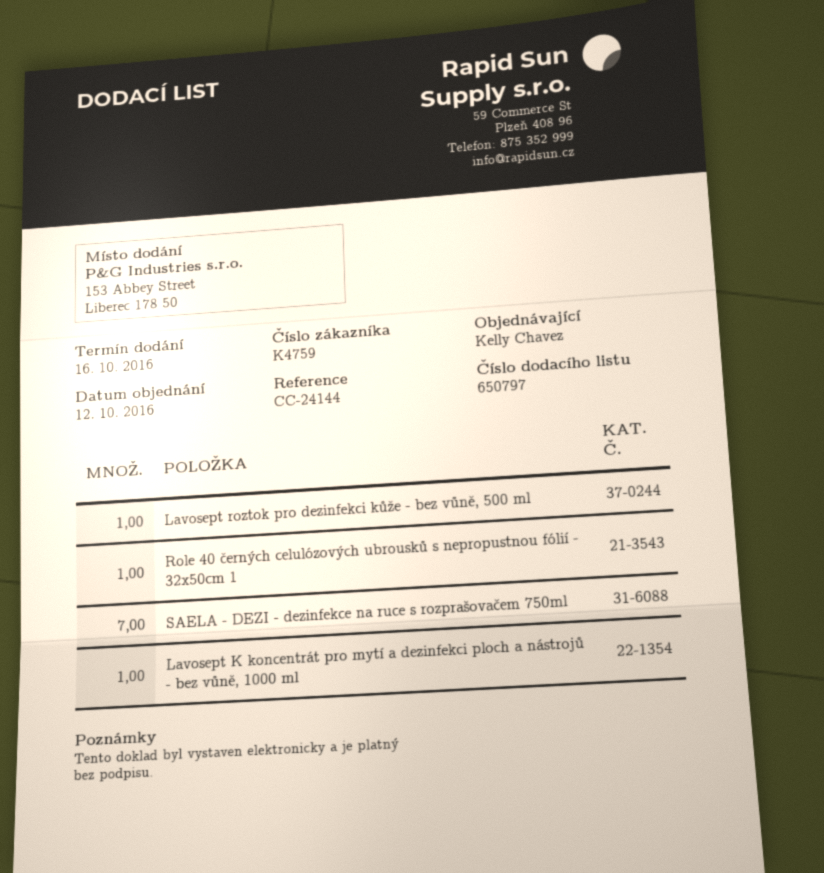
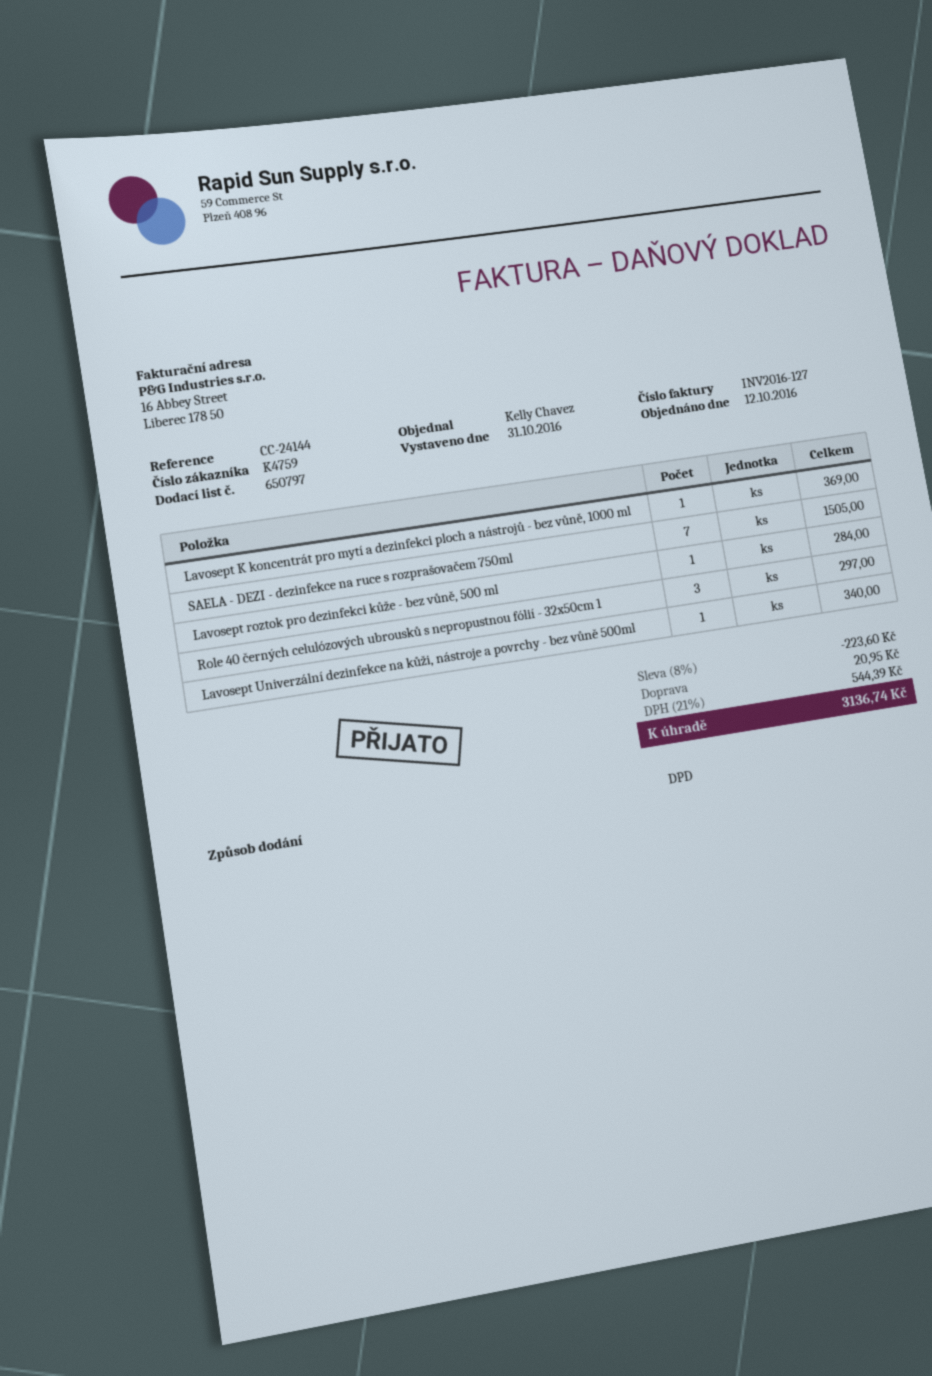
Role 40 černých celulózových ubrousků s nepropustnou fólií - 32x50cm 1: 1 -> 3
Lavosept Univerzální dezinfekce na kůži, nástroje a povrchy - bez vůně 500ml: none -> 1

